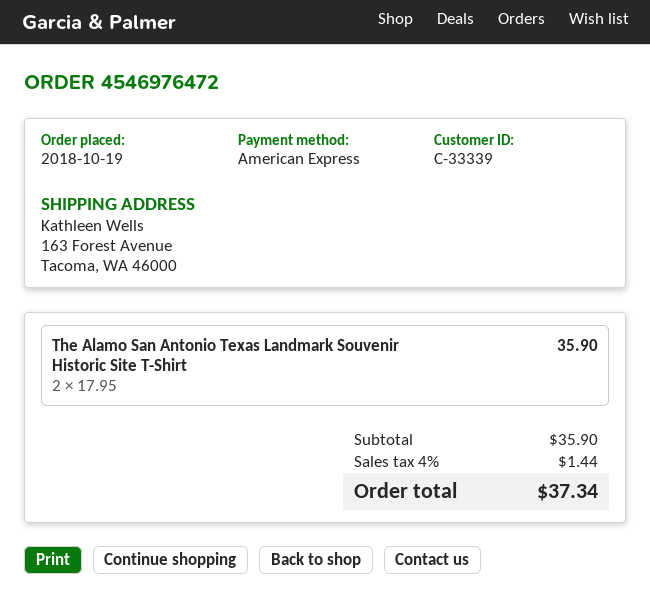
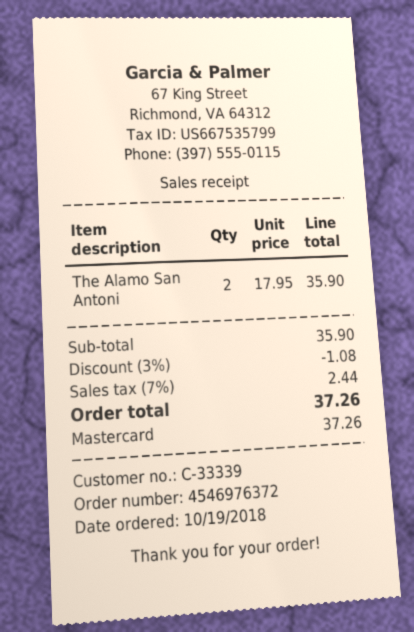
order number: 4546976472 -> 4546976372
payment method: American Express -> Mastercard
discount: none -> 3% = 1.08
tax: 4% = 1.44 -> 7% = 2.44
total: 37.34 -> 37.26

